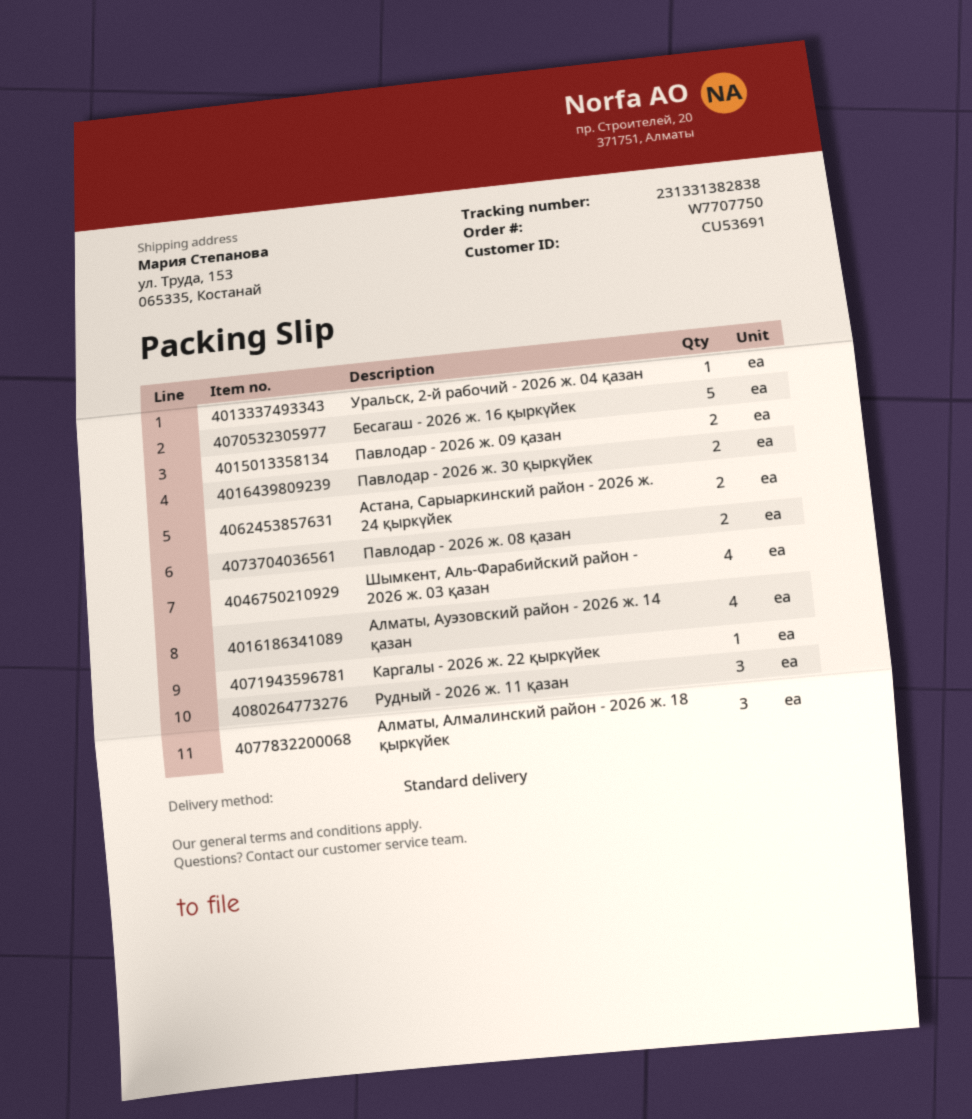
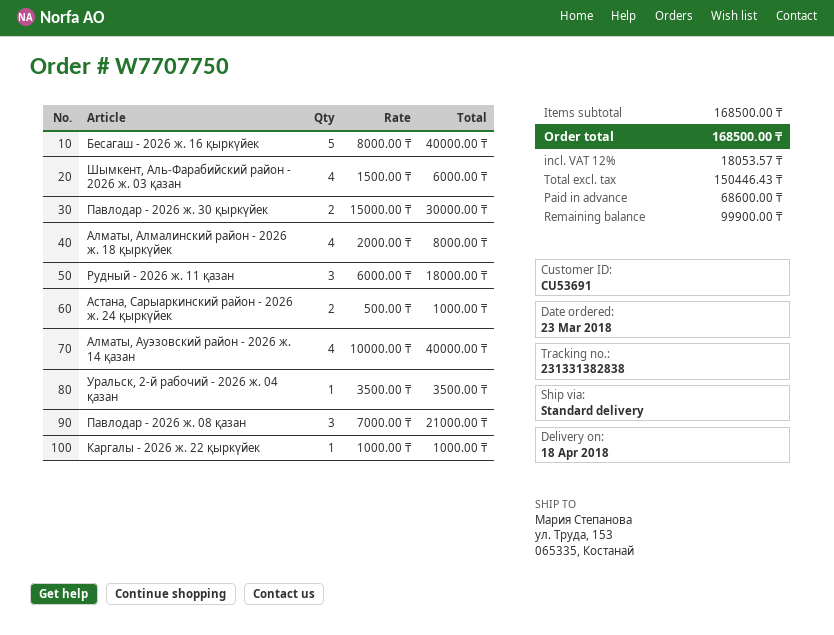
Павлодар - 2026 ж. 09 қазан: 2 -> none
Павлодар - 2026 ж. 08 қазан: 2 -> 3
Алматы, Алмалинский район - 2026 ж. 18 қыркүйек: 3 -> 4

